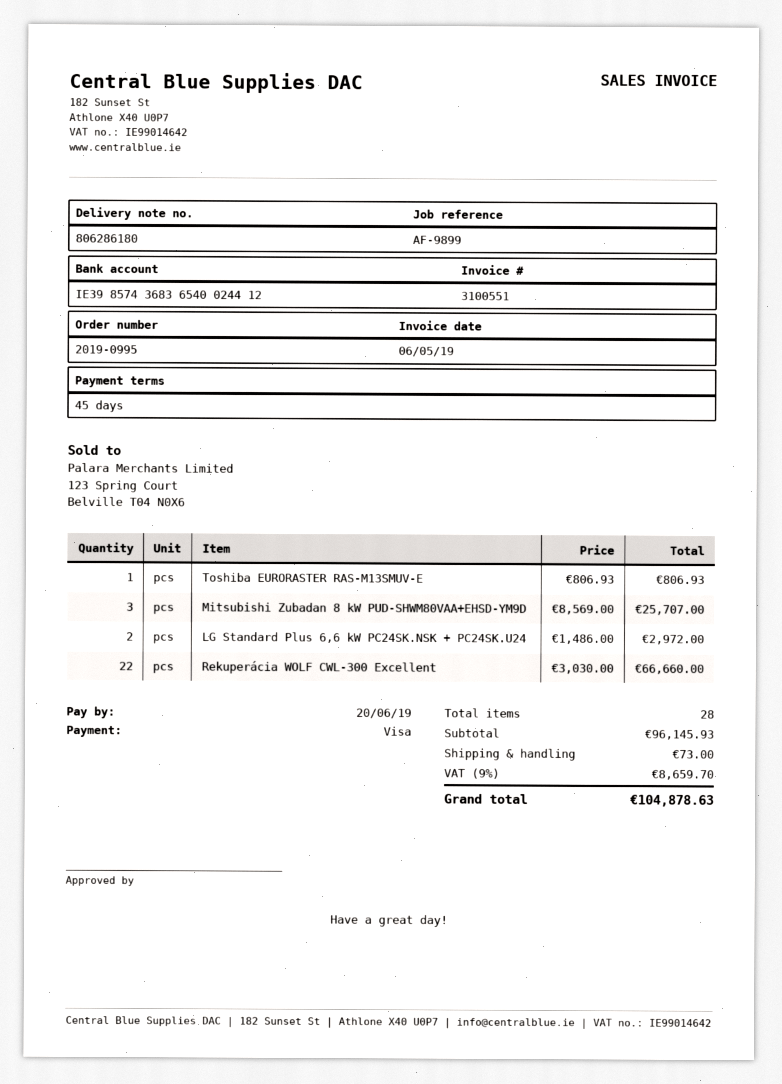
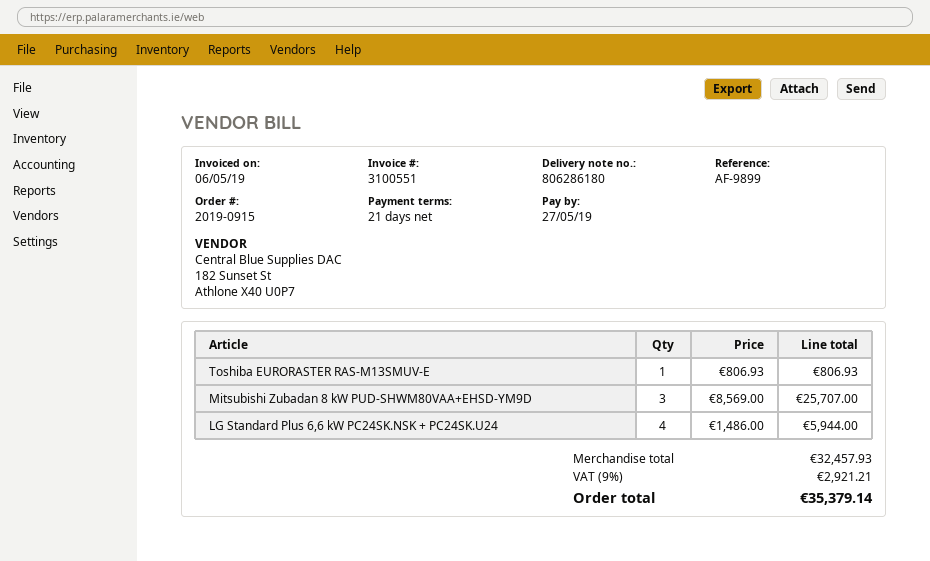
order number: 2019-0995 -> 2019-0915
payment terms: 45 days -> 21 days
due date: 2019-06-20 -> 2019-05-27
LG Standard Plus 6,6 kW PC24SK.NSK + PC24SK.U24: 2 x 1486.00 = 2972.00 -> 4 x 1486.00 = 5944.00
Rekuperácia WOLF CWL-300 Excellent: 22 x 3030.00 = 66660.00 -> none
subtotal: 96145.93 -> 32457.93
shipping: 73.00 -> none
tax: 9% = 8659.70 -> 9% = 2921.21
total: 104878.63 -> 35379.14

